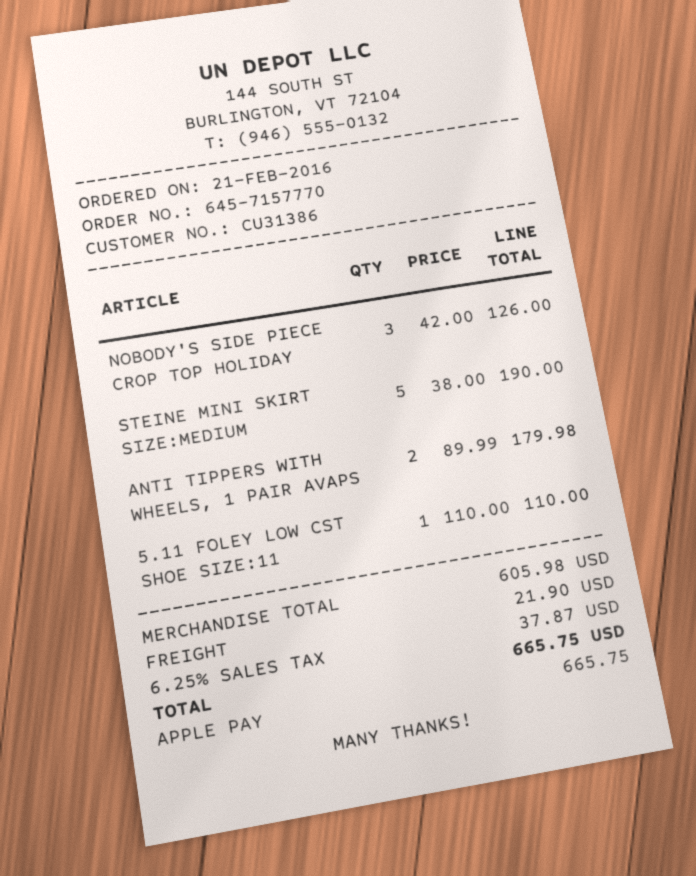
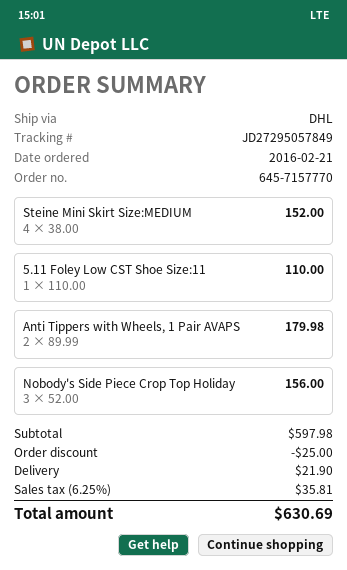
NOBODY'S SIDE PIECE CROP TOP HOLIDAY: 3 x 42.00 = 126.00 -> 3 x 52.00 = 156.00
STEINE MINI SKIRT SIZE:MEDIUM: 5 x 38.00 = 190.00 -> 4 x 38.00 = 152.00
subtotal: 605.98 -> 597.98
discount: none -> 25.00
tax: 6.25% = 37.87 -> 6.25% = 35.81
total: 665.75 -> 630.69

